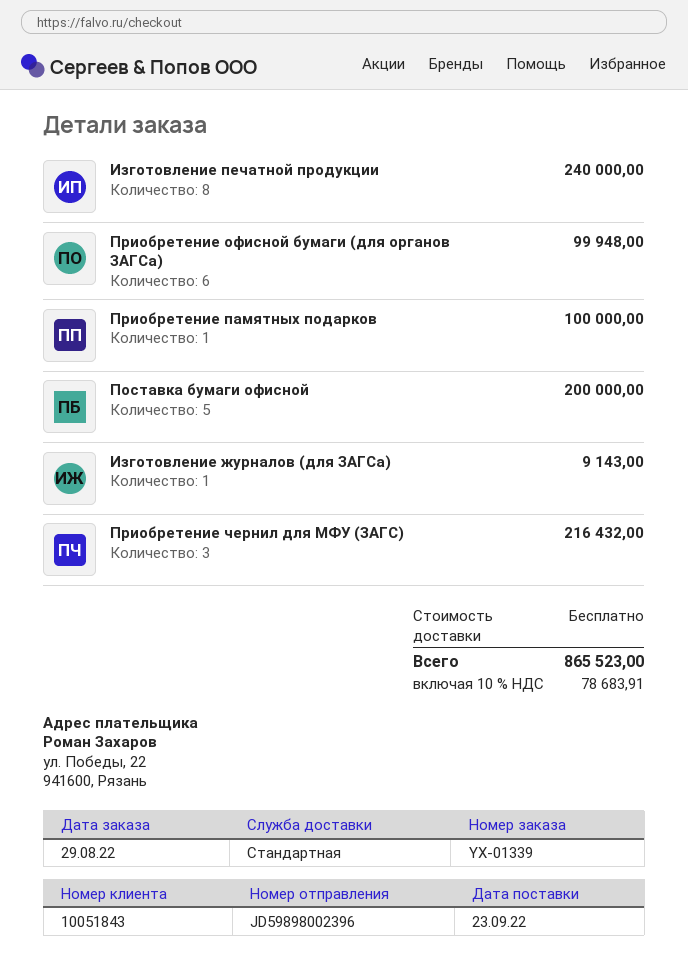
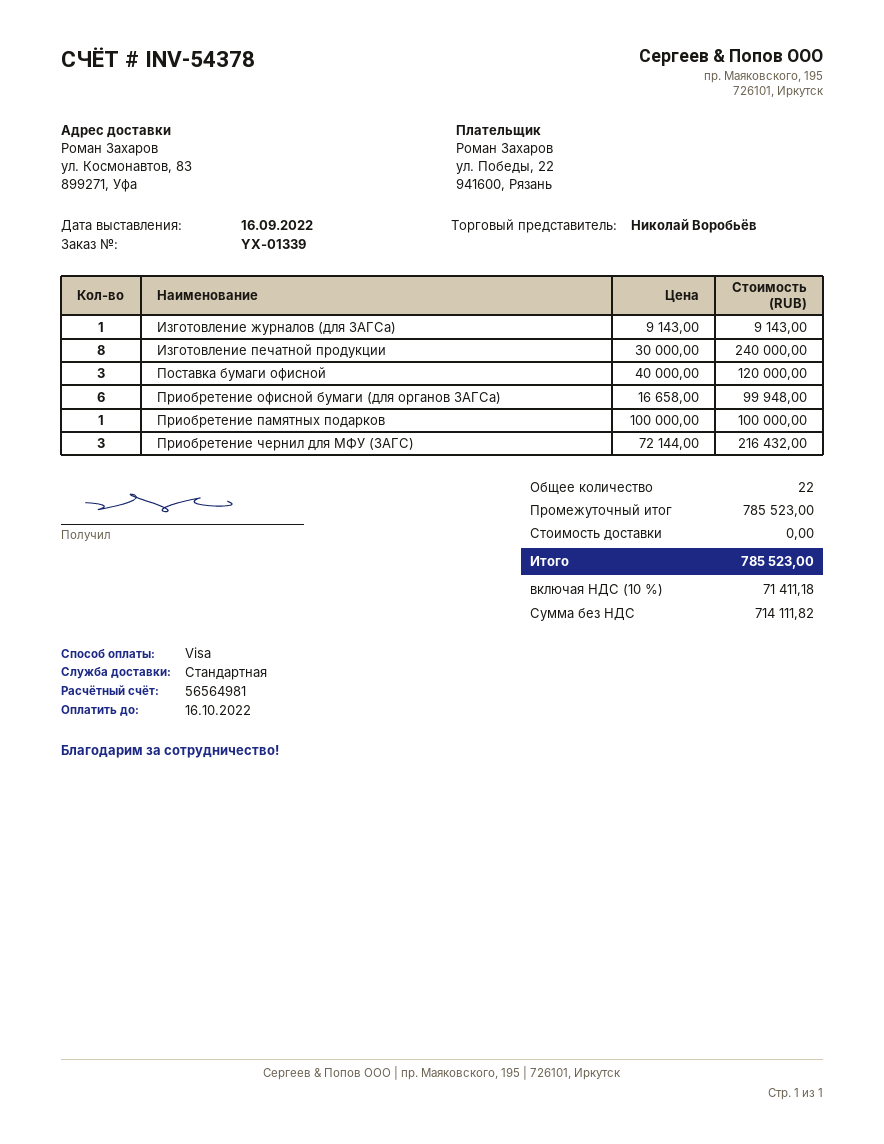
Поставка бумаги офисной: 5 for 200000.00 -> 3 for 120000.00
tax: 10% = 78683.91 -> 10% = 71411.18
total: 865523.00 -> 785523.00

